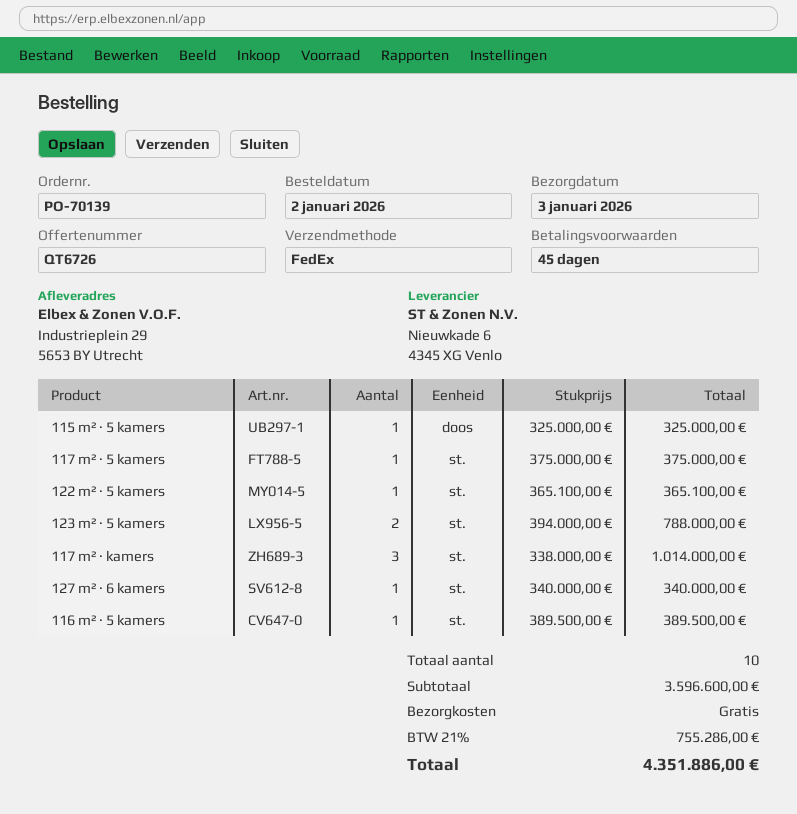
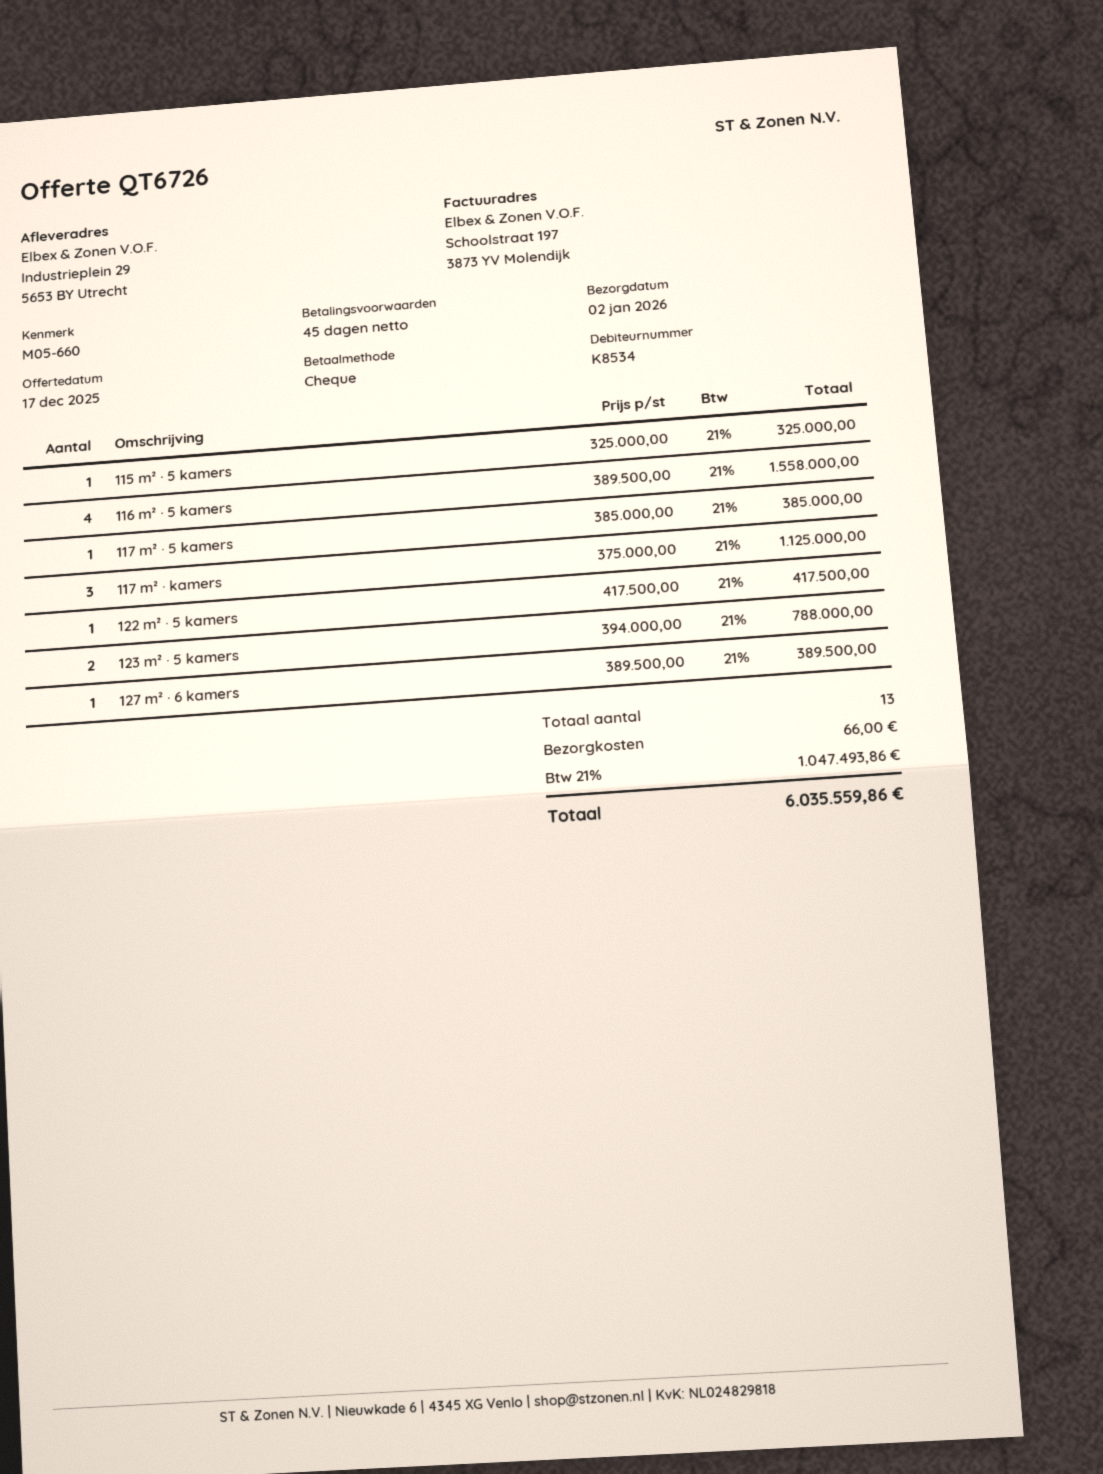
delivery date: 2026-01-03 -> 2026-01-02
117 m² · 5 kamers: 1 x 375000.00 = 375000.00 -> 1 x 385000.00 = 385000.00
122 m² · 5 kamers: 1 x 365100.00 = 365100.00 -> 1 x 417500.00 = 417500.00
117 m² · kamers: 3 x 338000.00 = 1014000.00 -> 3 x 375000.00 = 1125000.00
127 m² · 6 kamers: 1 x 340000.00 = 340000.00 -> 1 x 389500.00 = 389500.00
116 m² · 5 kamers: 1 x 389500.00 = 389500.00 -> 4 x 389500.00 = 1558000.00
total quantity: 10 -> 13
shipping: 0.00 -> 66.00
tax: 21% = 755286.00 -> 21% = 1047493.86
total: 4351886.00 -> 6035559.86

